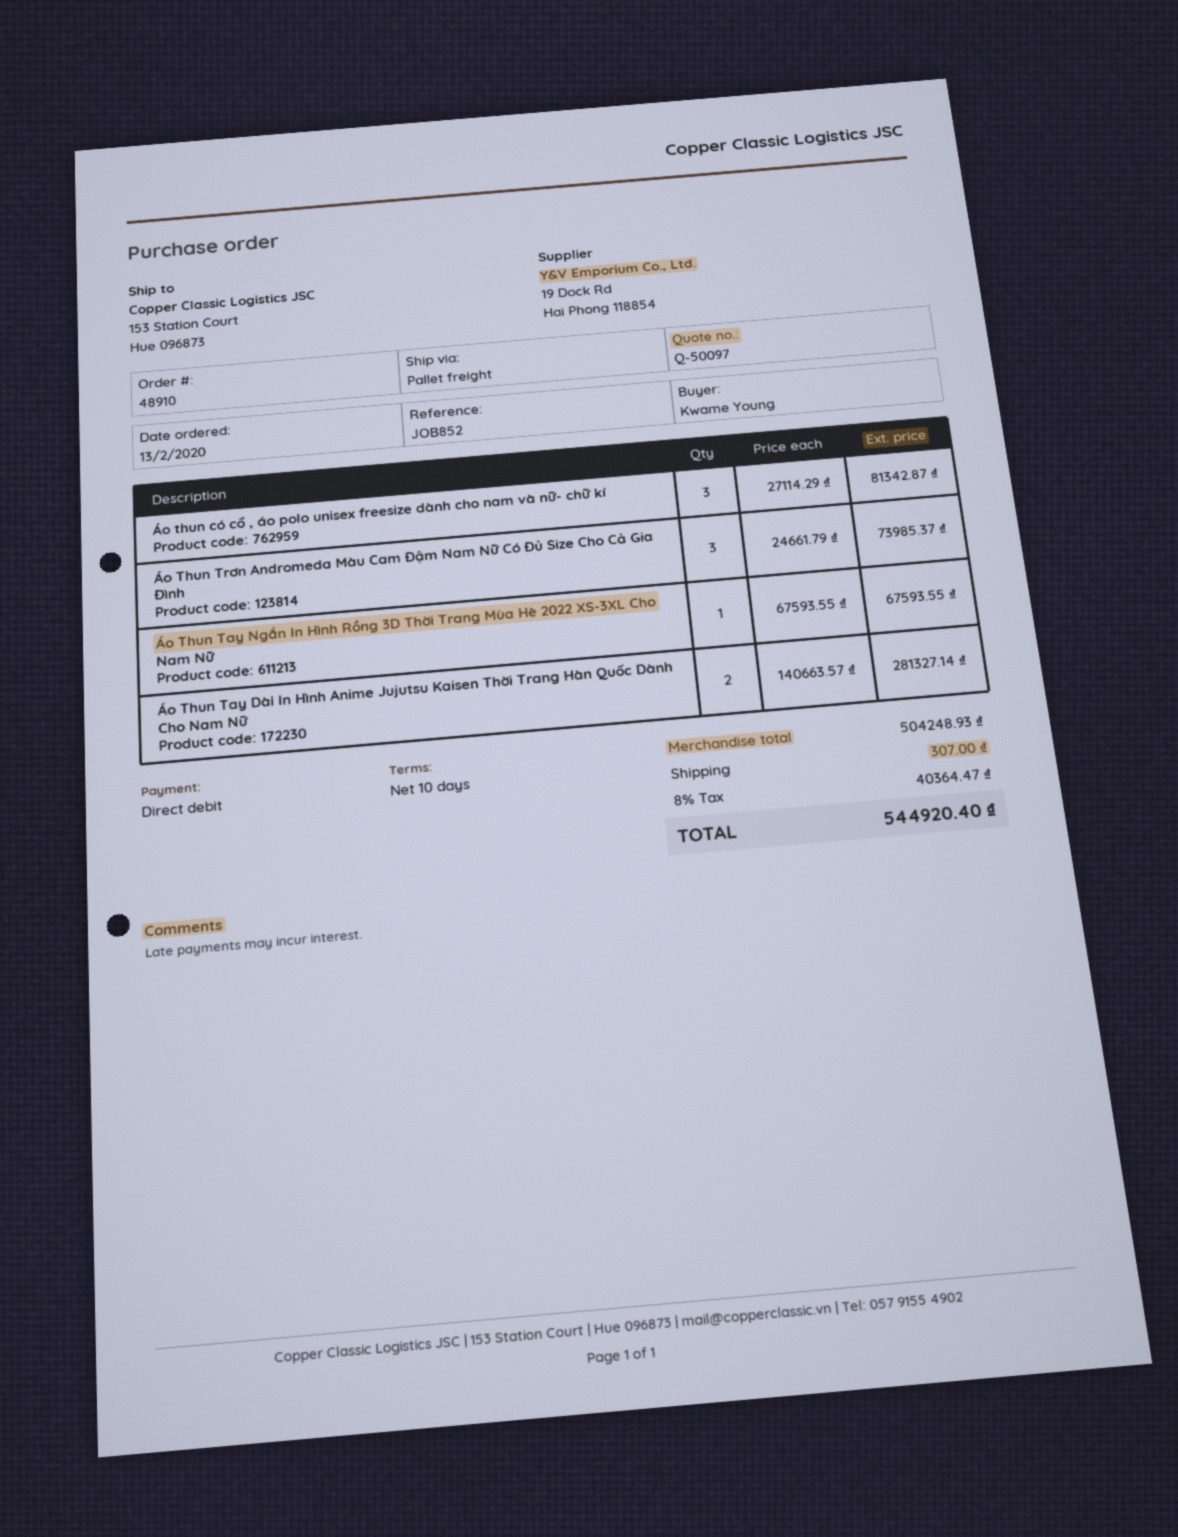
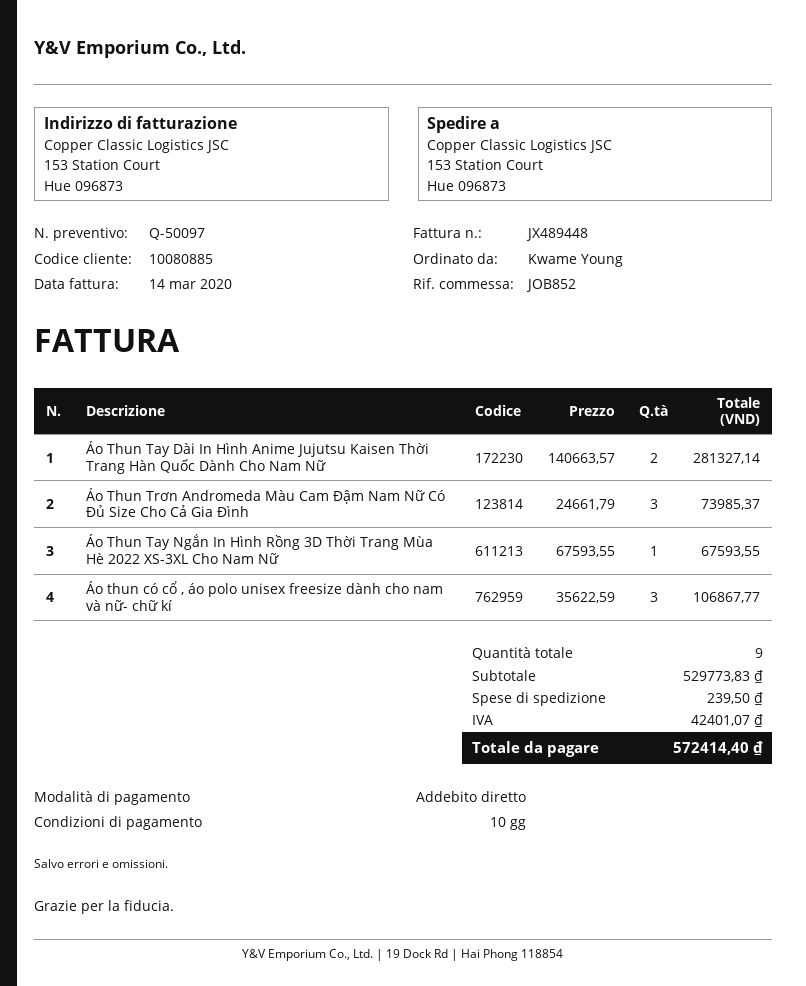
Áo thun có cổ , áo polo unisex freesize dành cho nam và nữ- chữ kí: 3 x 27114.29 = 81342.87 -> 3 x 35622.59 = 106867.77
subtotal: 504248.93 -> 529773.83
shipping: 307.00 -> 239.50
tax: 40364.47 -> 42401.07
total: 544920.40 -> 572414.40

